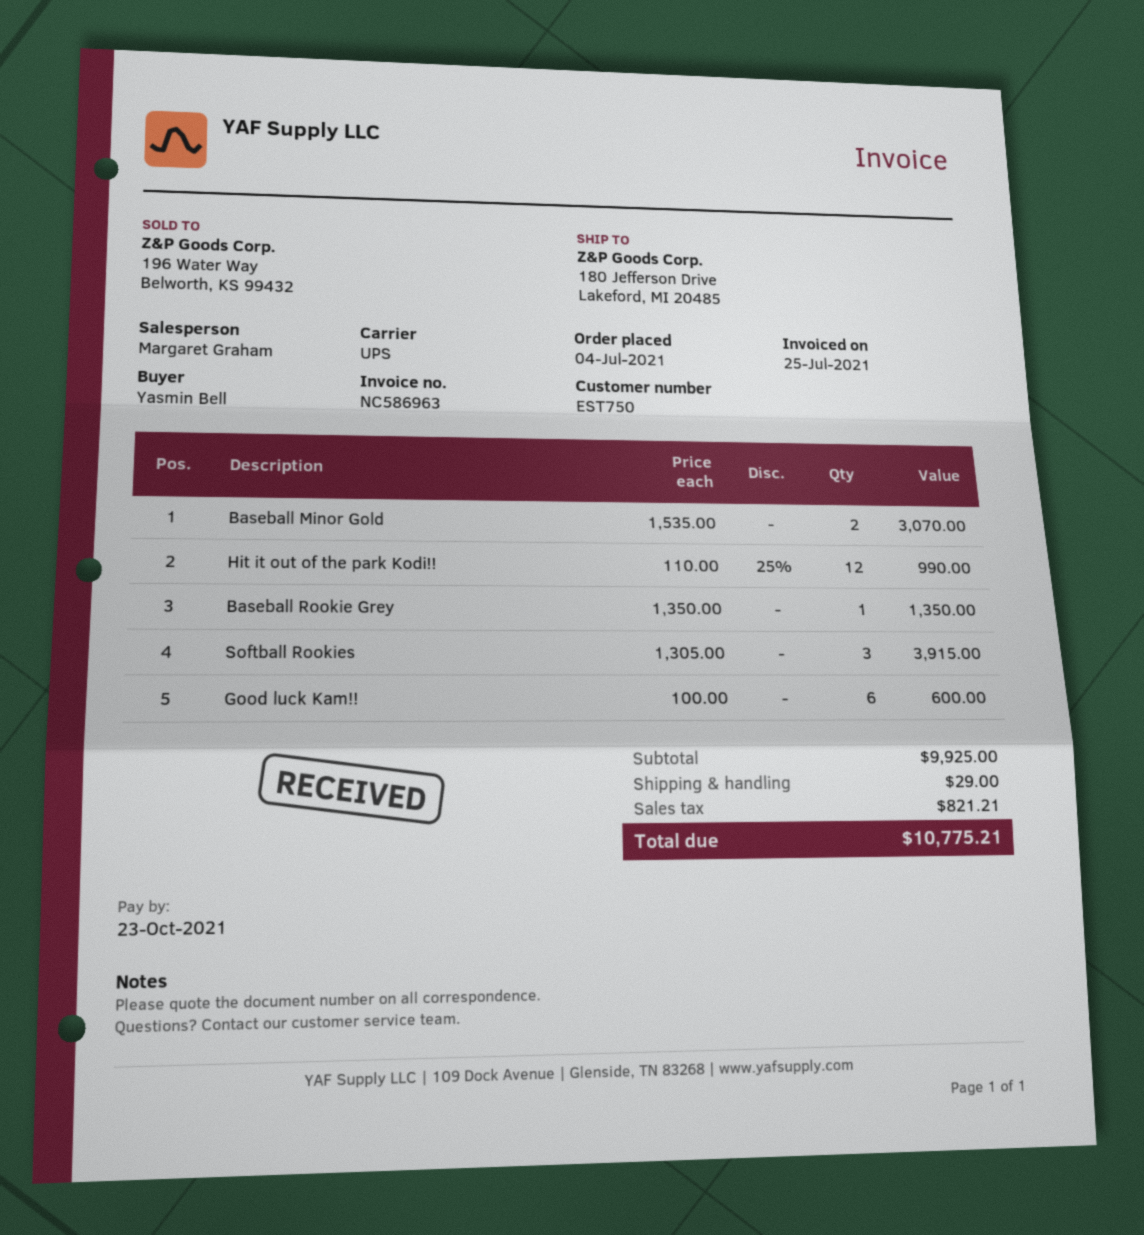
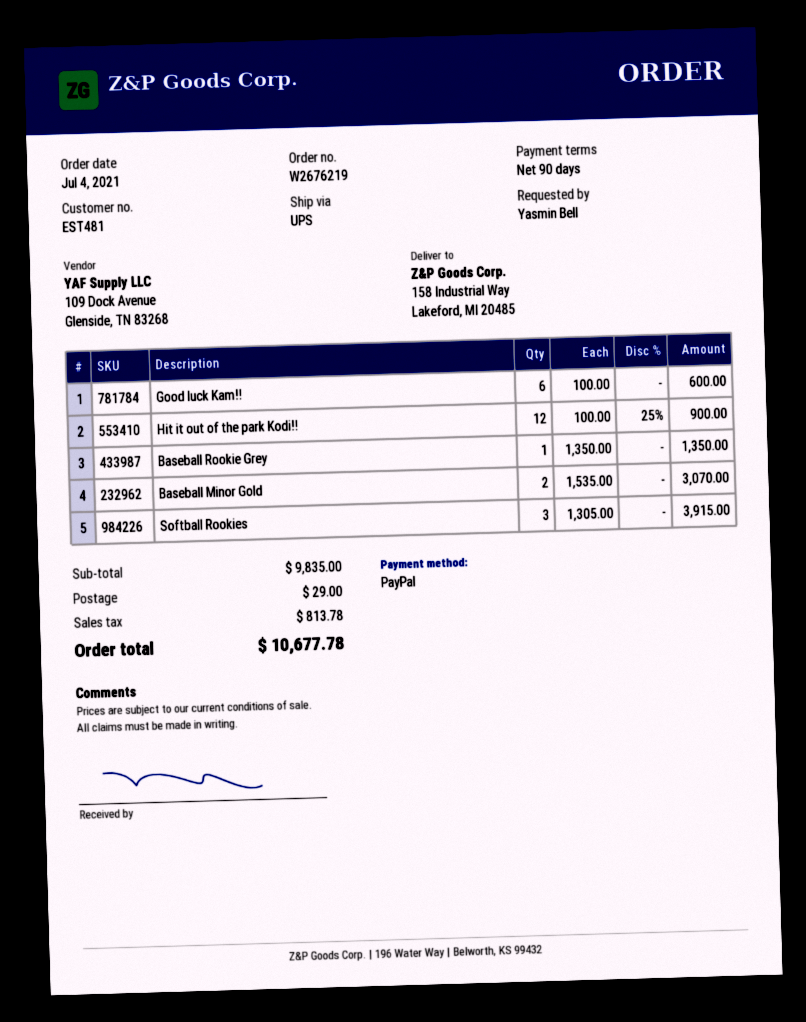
customer number: EST750 -> EST481
ship to: 180 Jefferson Drive, Lakeford, MI 20485 -> 158 Industrial Way, Lakeford, MI 20485
Hit it out of the park Kodi!!: 12 x 110.00 - 25% = 990.00 -> 12 x 100.00 - 25% = 900.00
subtotal: 9925.00 -> 9835.00
tax: 821.21 -> 813.78
total: 10775.21 -> 10677.78

